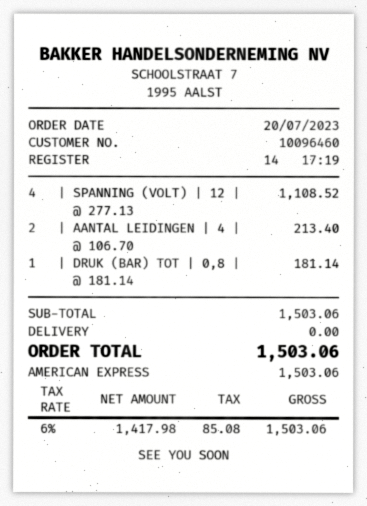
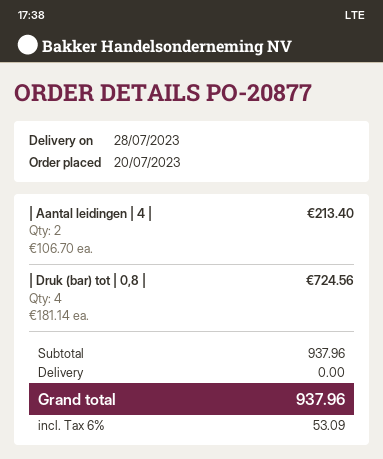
| SPANNING (VOLT) | 12 |: 4 x 277.13 = 1108.52 -> none
| DRUK (BAR) TOT | 0,8 |: 1 x 181.14 = 181.14 -> 4 x 181.14 = 724.56
subtotal: 1503.06 -> 937.96
tax: 6% = 85.08 -> 6% = 53.09
total: 1503.06 -> 937.96

